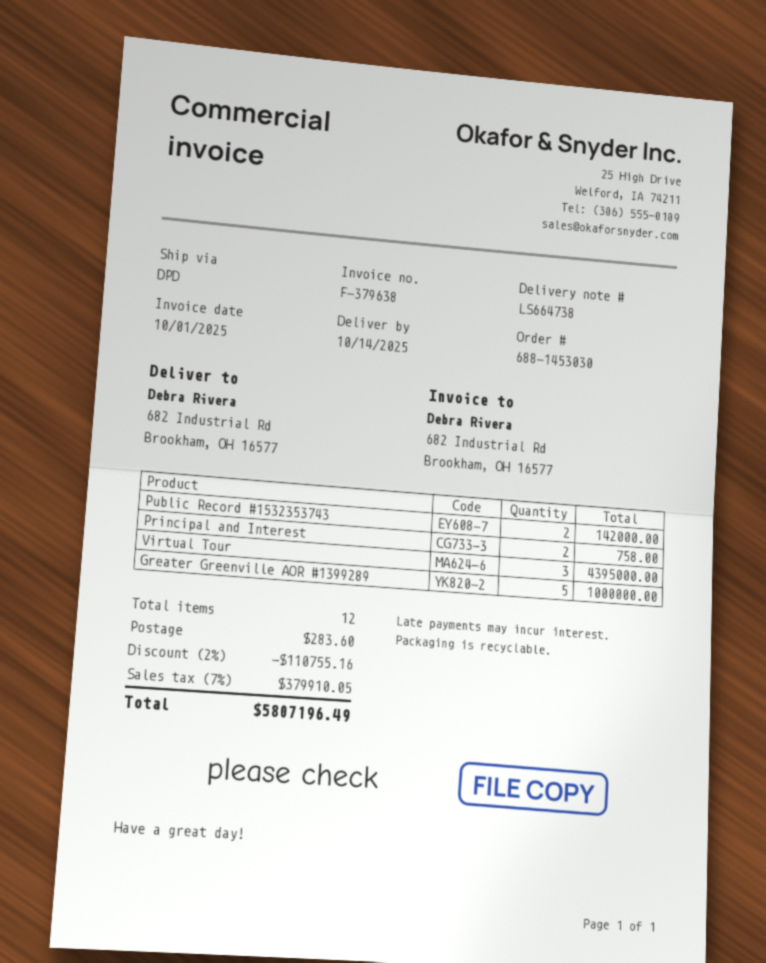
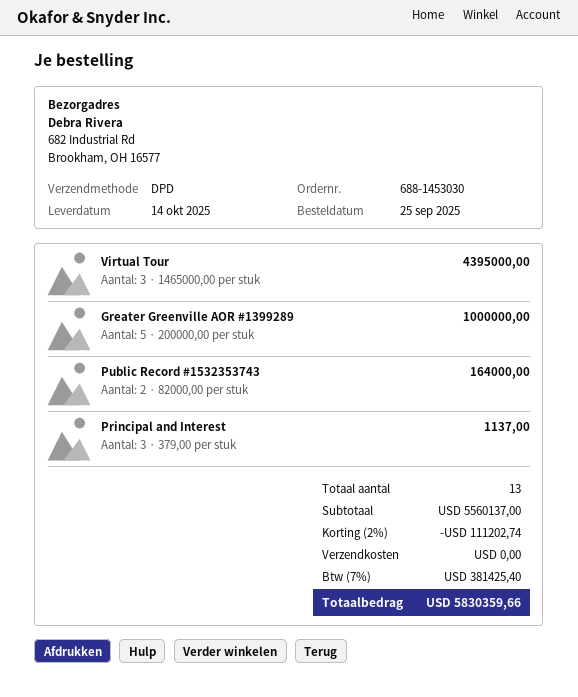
Public Record #1532353743: 2 for 142000.00 -> 2 for 164000.00
Principal and Interest: 2 for 758.00 -> 3 for 1137.00
total quantity: 12 -> 13
discount: 2% = 110755.16 -> 2% = 111202.74
shipping: 283.60 -> 0.00
tax: 7% = 379910.05 -> 7% = 381425.40
total: 5807196.49 -> 5830359.66

